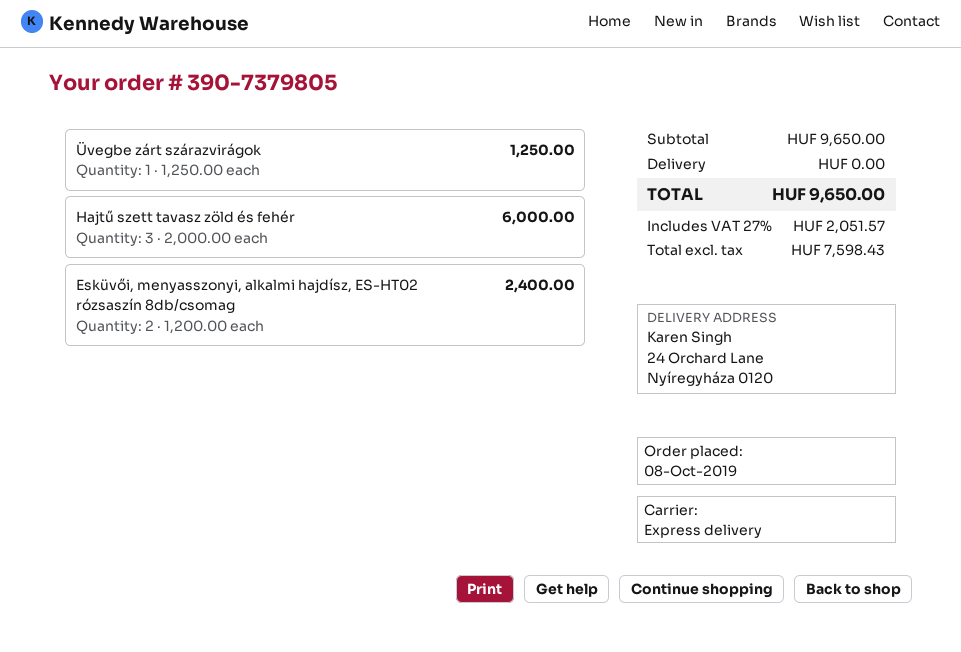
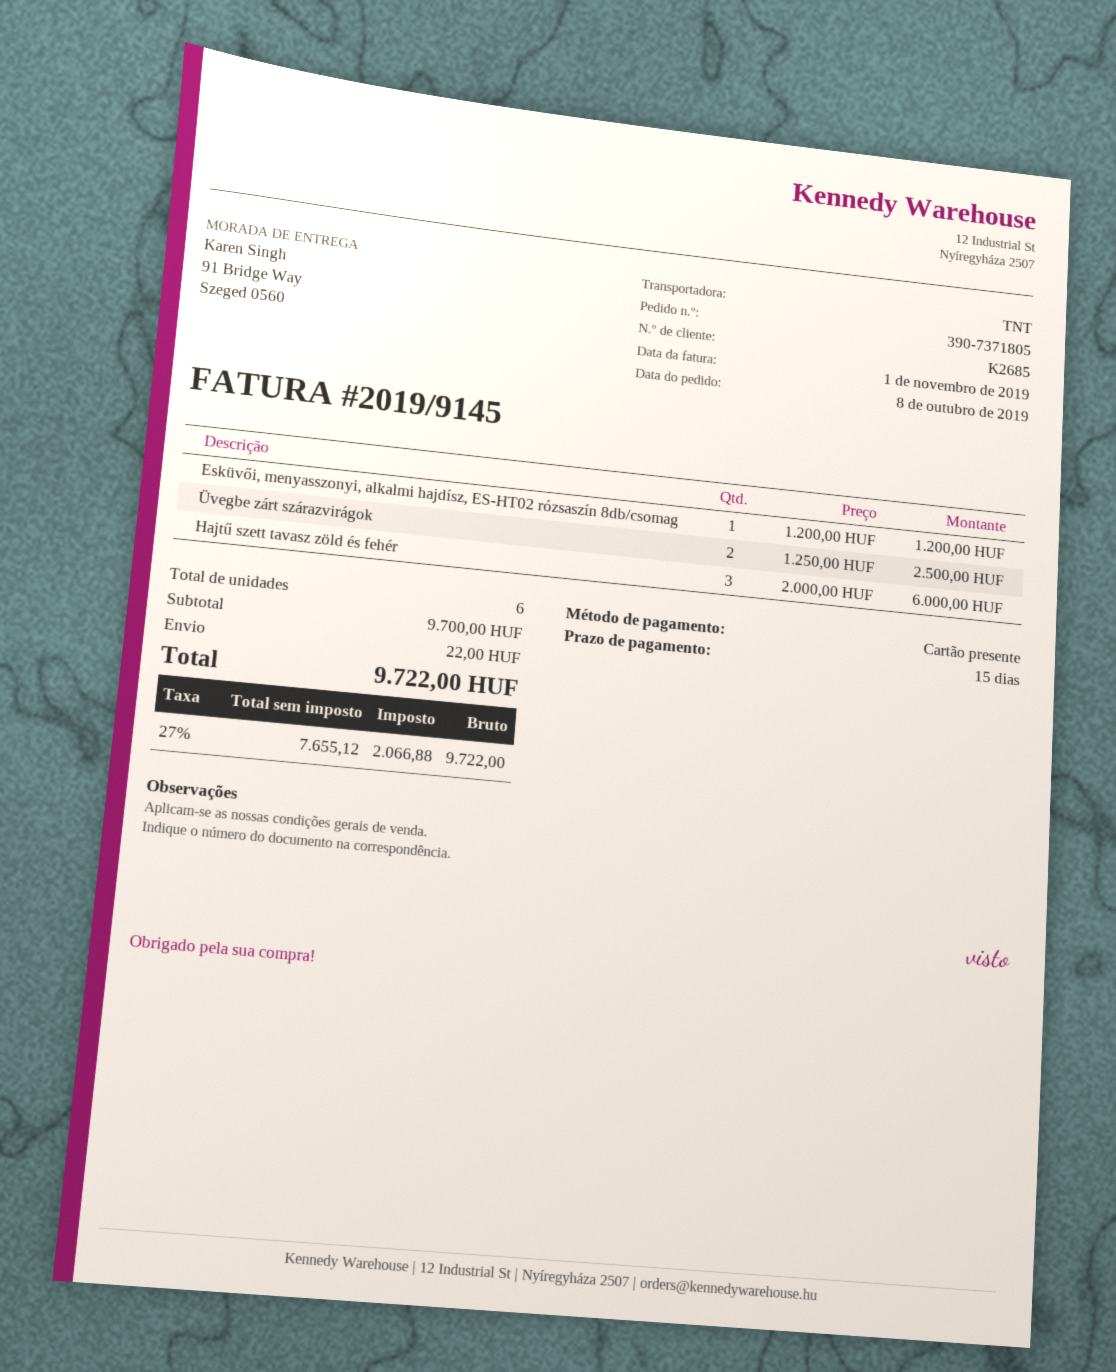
order number: 390-7379805 -> 390-7371805
shipping method: express -> TNT
ship to: 24 Orchard Lane, Nyíregyháza 0120 -> 91 Bridge Way, Szeged 0560
Üvegbe zárt szárazvirágok: 1 x 1250.00 = 1250.00 -> 2 x 1250.00 = 2500.00
Esküvői, menyasszonyi, alkalmi hajdísz, ES-HT02 rózsaszín 8db/csomag: 2 x 1200.00 = 2400.00 -> 1 x 1200.00 = 1200.00
subtotal: 9650.00 -> 9700.00
shipping: 0.00 -> 22.00
net: 7598.43 -> 7655.12
tax: 27% = 2051.57 -> 27% = 2066.88
total: 9650.00 -> 9722.00

